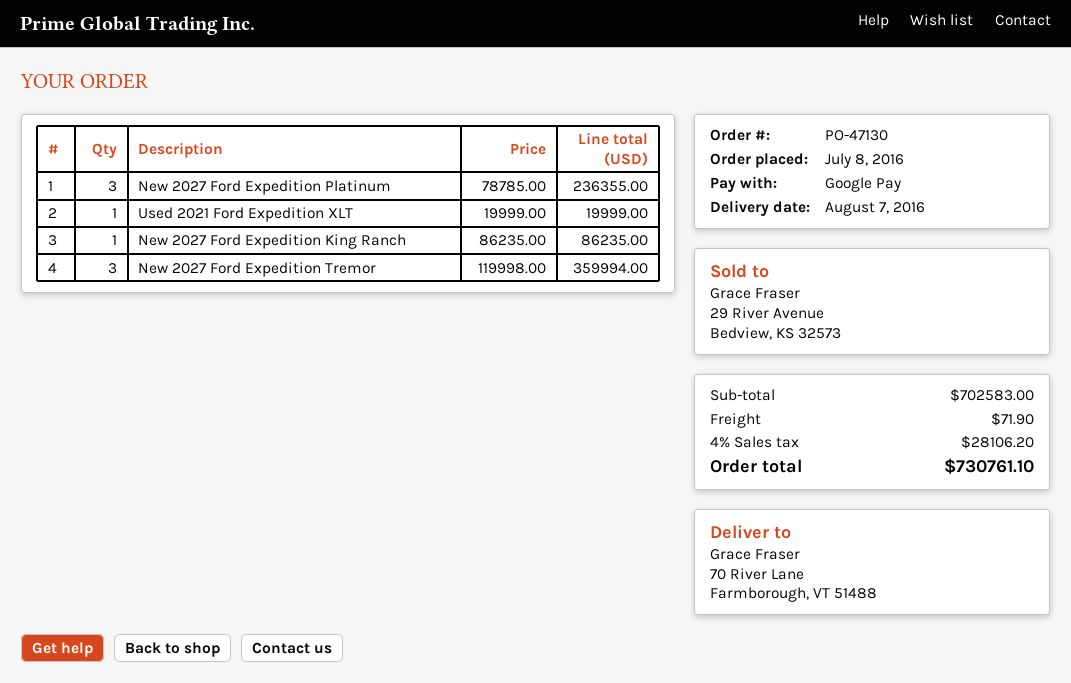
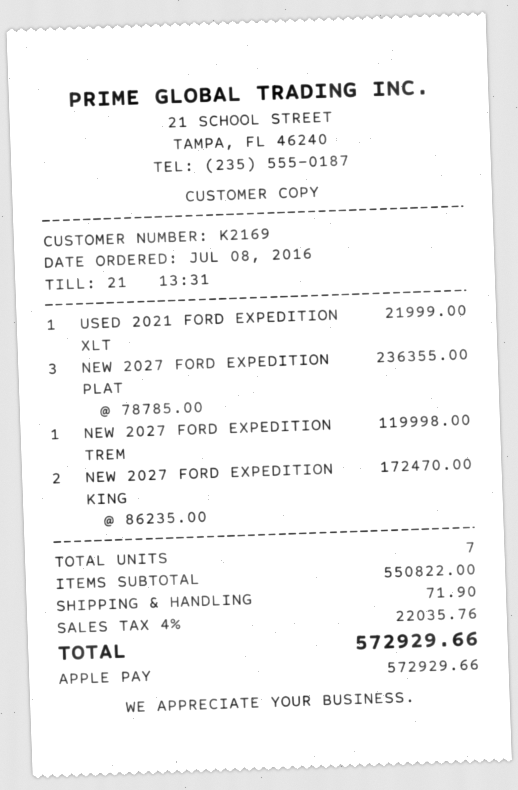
payment method: Google Pay -> Apple Pay
Used 2021 Ford Expedition XLT: 1 x 19999.00 = 19999.00 -> 1 x 21999.00 = 21999.00
New 2027 Ford Expedition King Ranch: 1 x 86235.00 = 86235.00 -> 2 x 86235.00 = 172470.00
New 2027 Ford Expedition Tremor: 3 x 119998.00 = 359994.00 -> 1 x 119998.00 = 119998.00
subtotal: 702583.00 -> 550822.00
tax: 4% = 28106.20 -> 4% = 22035.76
total: 730761.10 -> 572929.66

